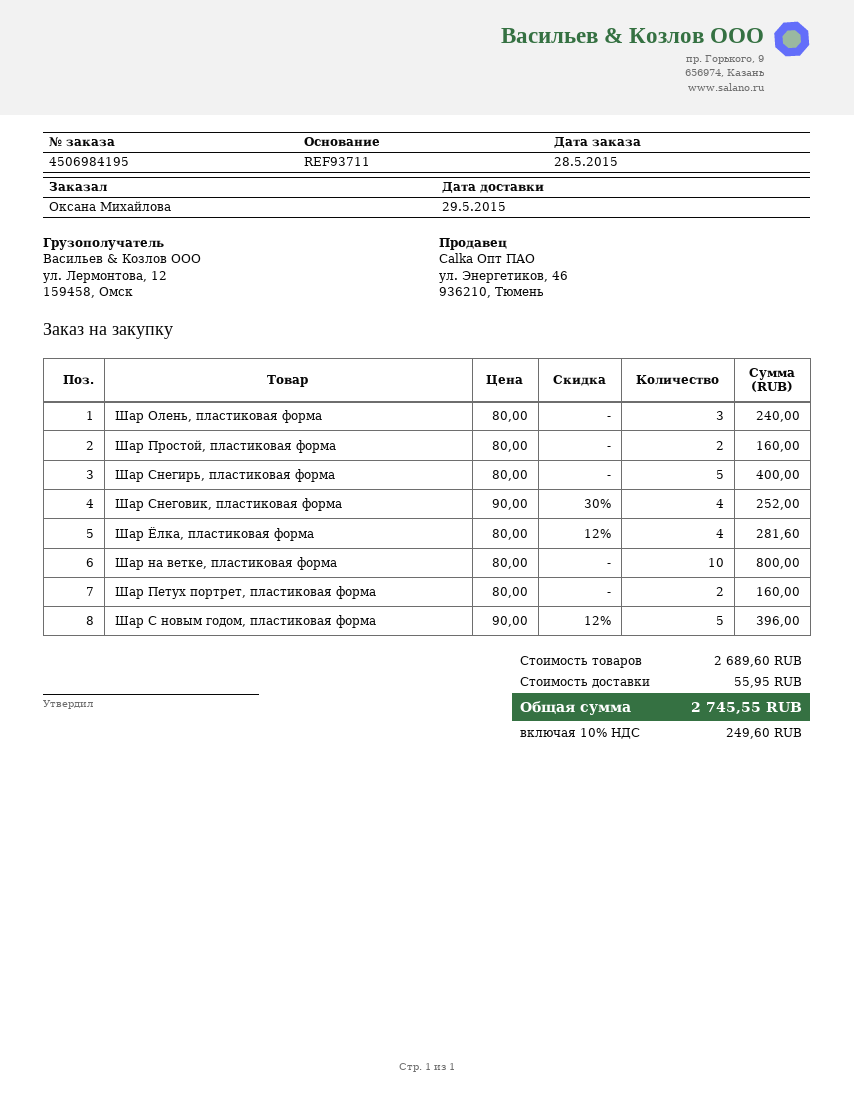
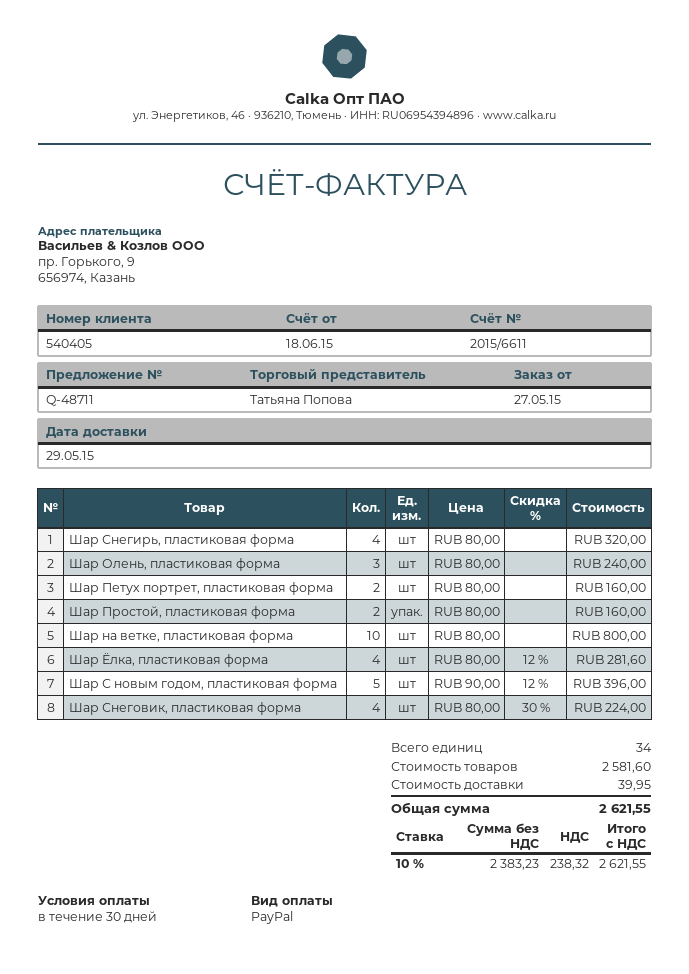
order date: 2015-05-28 -> 2015-05-27
Шар Снегирь, пластиковая форма: 5 x 80.00 = 400.00 -> 4 x 80.00 = 320.00
Шар Снеговик, пластиковая форма: 4 x 90.00 - 30% = 252.00 -> 4 x 80.00 - 30% = 224.00
subtotal: 2689.60 -> 2581.60
shipping: 55.95 -> 39.95
tax: 10% = 249.60 -> 10% = 238.32
total: 2745.55 -> 2621.55

